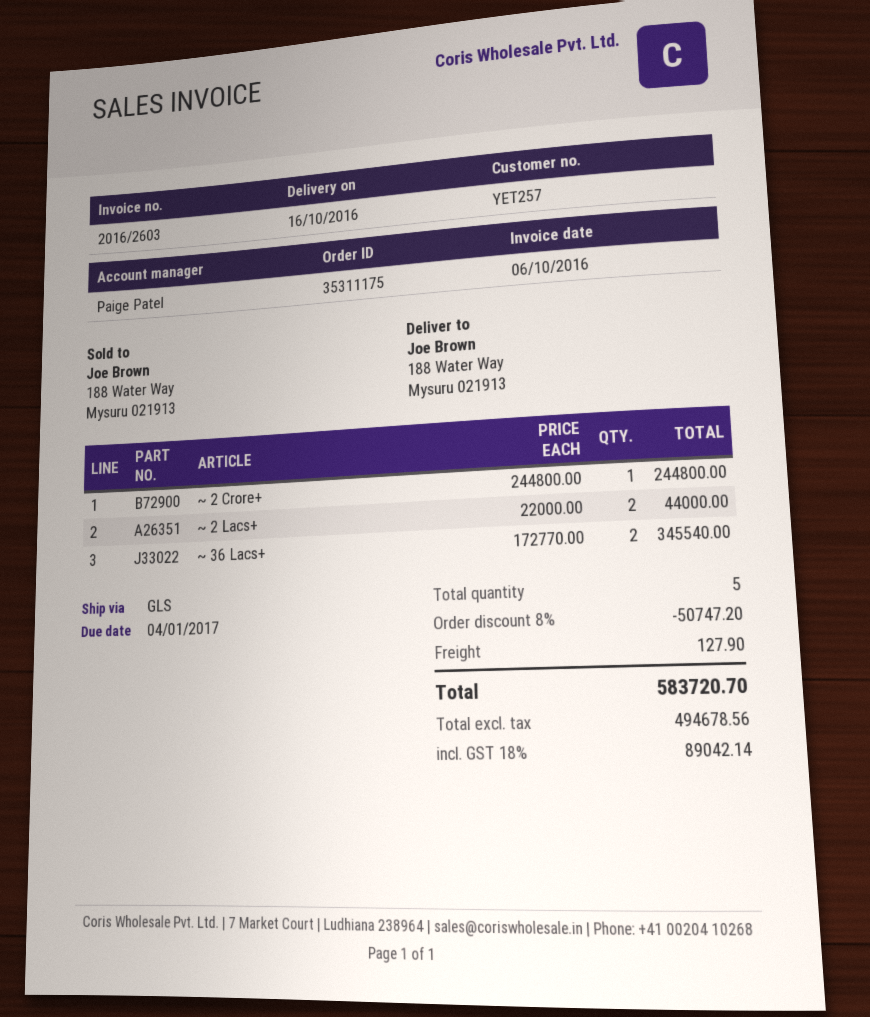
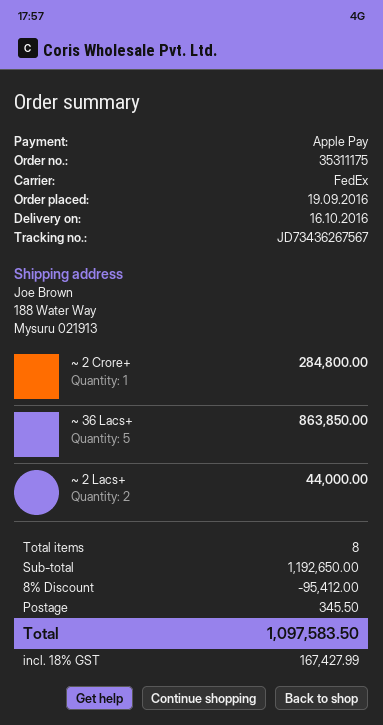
shipping method: GLS -> FedEx
~ 2 Crore+: 1 for 244800.00 -> 1 for 284800.00
~ 36 Lacs+: 2 for 345540.00 -> 5 for 863850.00
total quantity: 5 -> 8
discount: 8% = 50747.20 -> 8% = 95412.00
shipping: 127.90 -> 345.50
tax: 18% = 89042.14 -> 18% = 167427.99
total: 583720.70 -> 1097583.50

